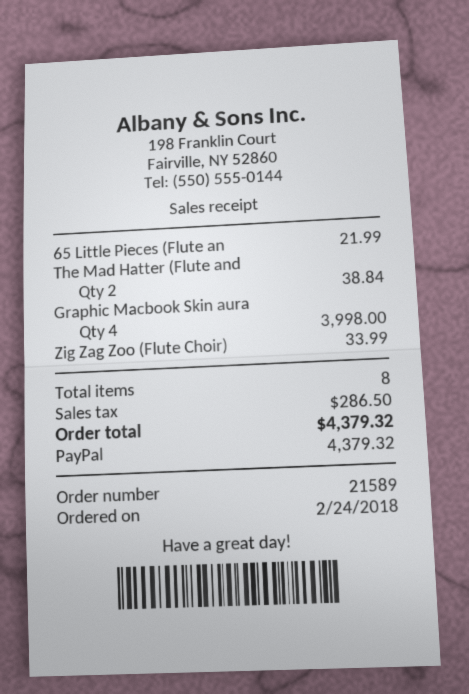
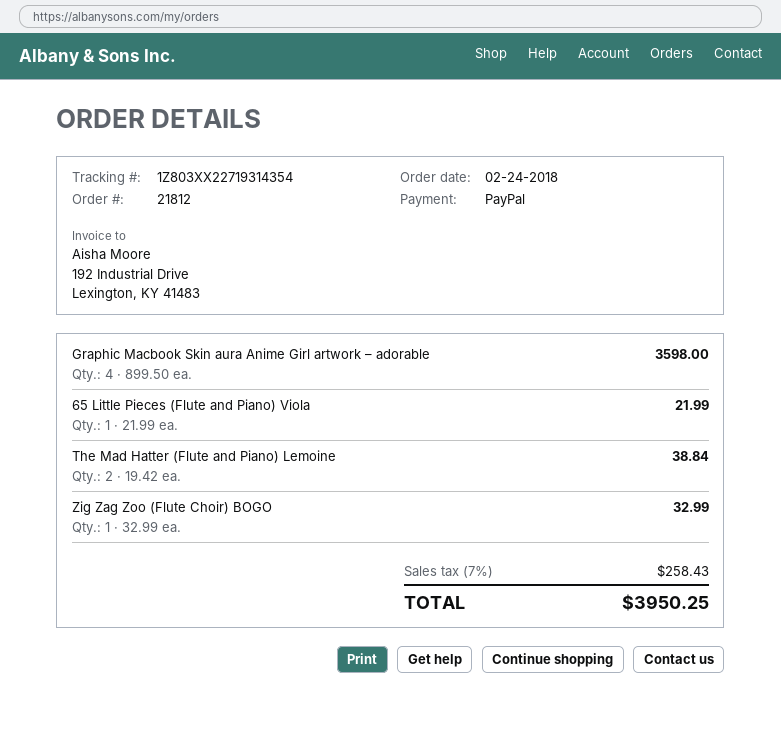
order number: 21589 -> 21812
Graphic Macbook Skin aura: 4 for 3998.00 -> 4 for 3598.00
Zig Zag Zoo (Flute Choir): 1 for 33.99 -> 1 for 32.99
tax: 286.50 -> 258.43
total: 4379.32 -> 3950.25

